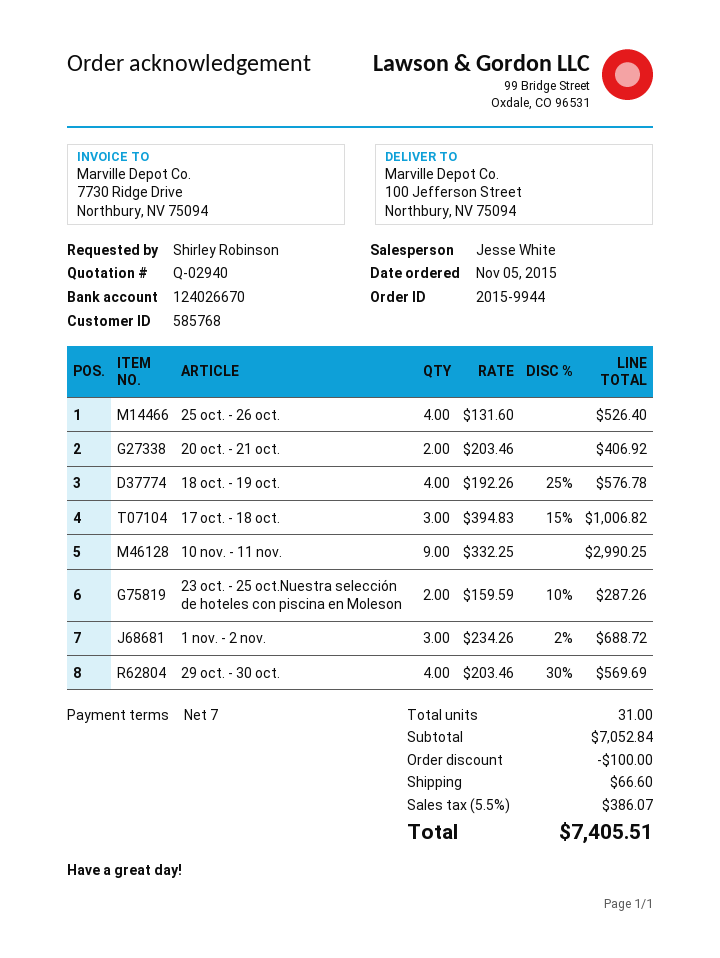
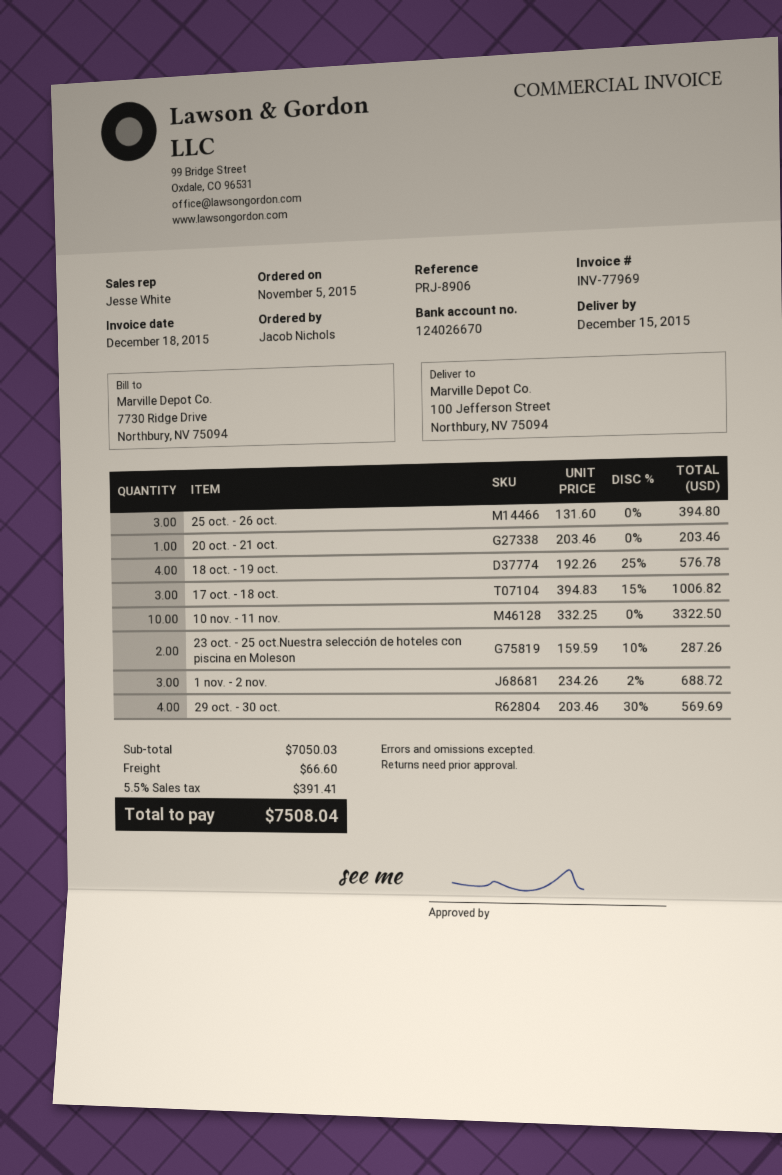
ordered by: Shirley Robinson -> Jacob Nichols
25 oct. - 26 oct.: 4 x 131.60 = 526.40 -> 3 x 131.60 = 394.80
20 oct. - 21 oct.: 2 x 203.46 = 406.92 -> 1 x 203.46 = 203.46
10 nov. - 11 nov.: 9 x 332.25 = 2990.25 -> 10 x 332.25 = 3322.50
subtotal: 7052.84 -> 7050.03
discount: 100.00 -> none
tax: 5.5% = 386.07 -> 5.5% = 391.41
total: 7405.51 -> 7508.04

